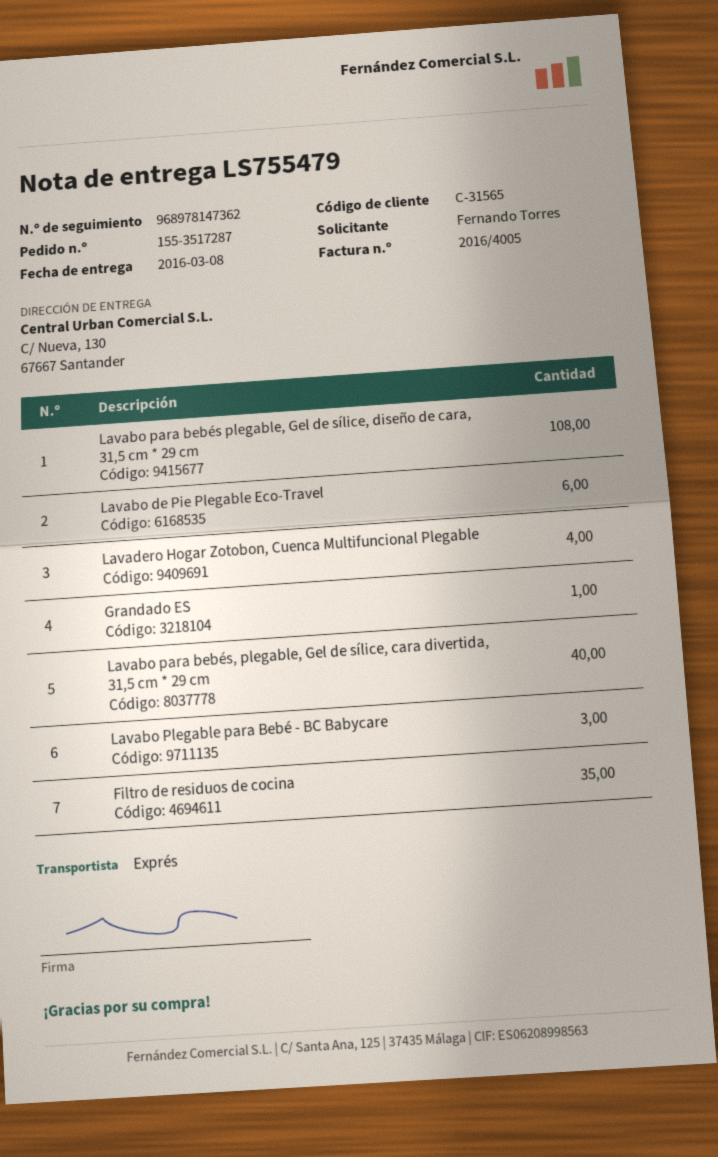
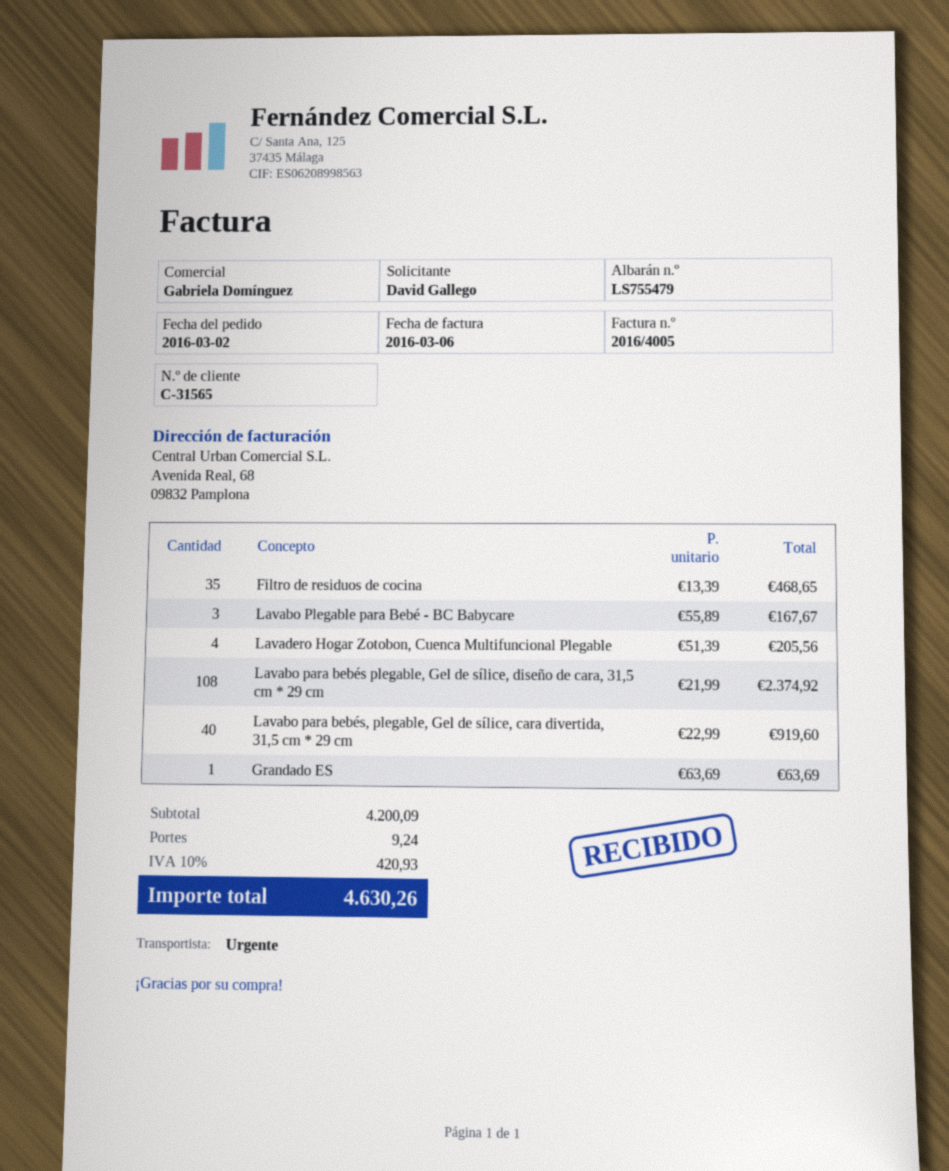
ordered by: Fernando Torres -> David Gallego
Lavabo de Pie Plegable Eco‑Travel: 6 -> none

